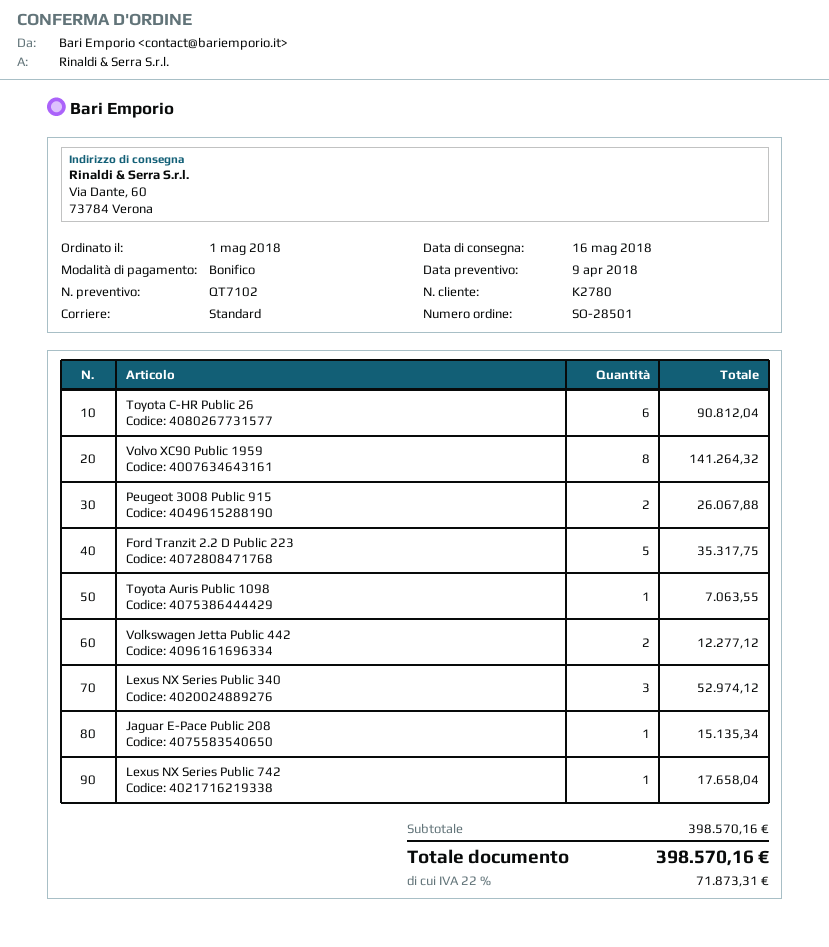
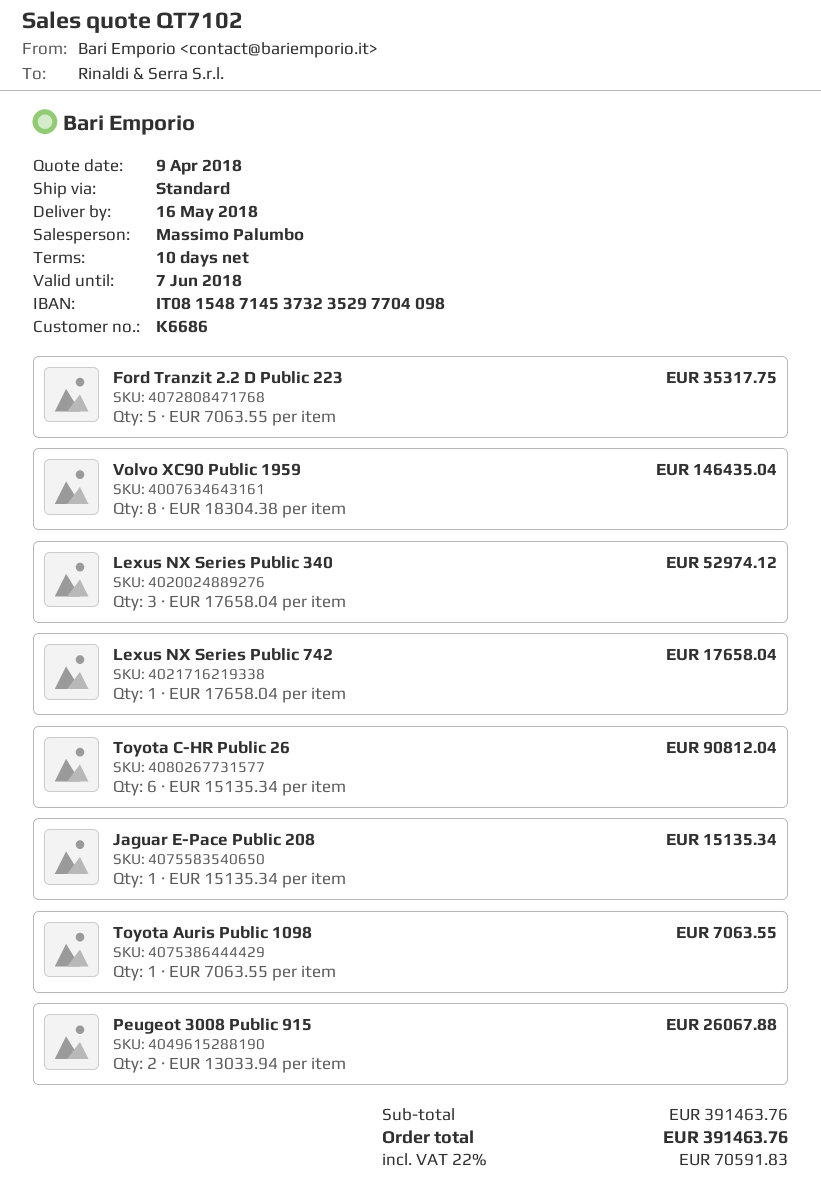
customer number: K2780 -> K6686
Volvo XC90 Public 1959: 8 for 141264.32 -> 8 for 146435.04
Volkswagen Jetta Public 442: 2 for 12277.12 -> none
subtotal: 398570.16 -> 391463.76
tax: 22% = 71873.31 -> 22% = 70591.83
total: 398570.16 -> 391463.76

